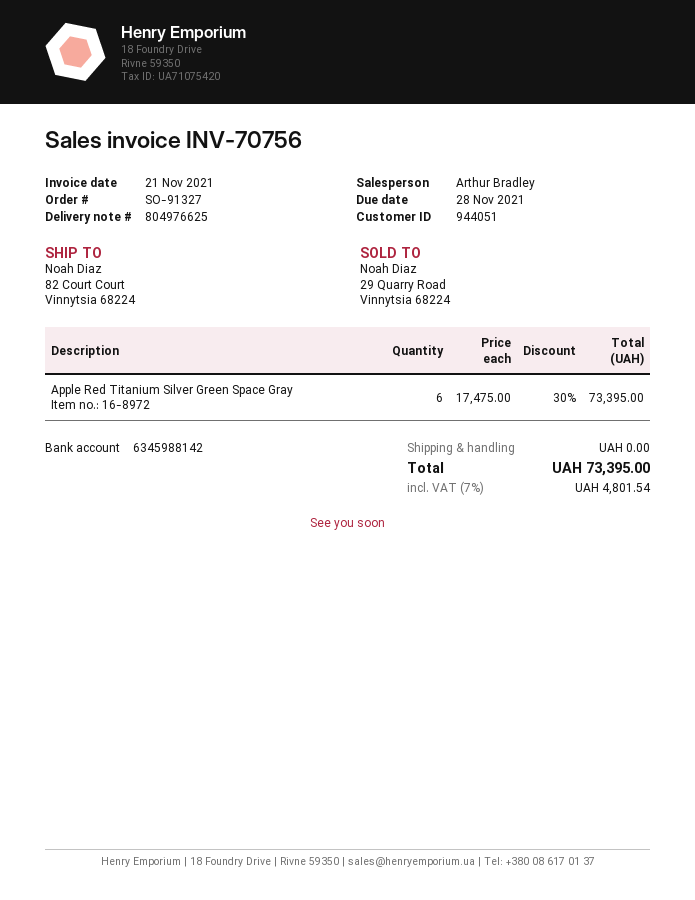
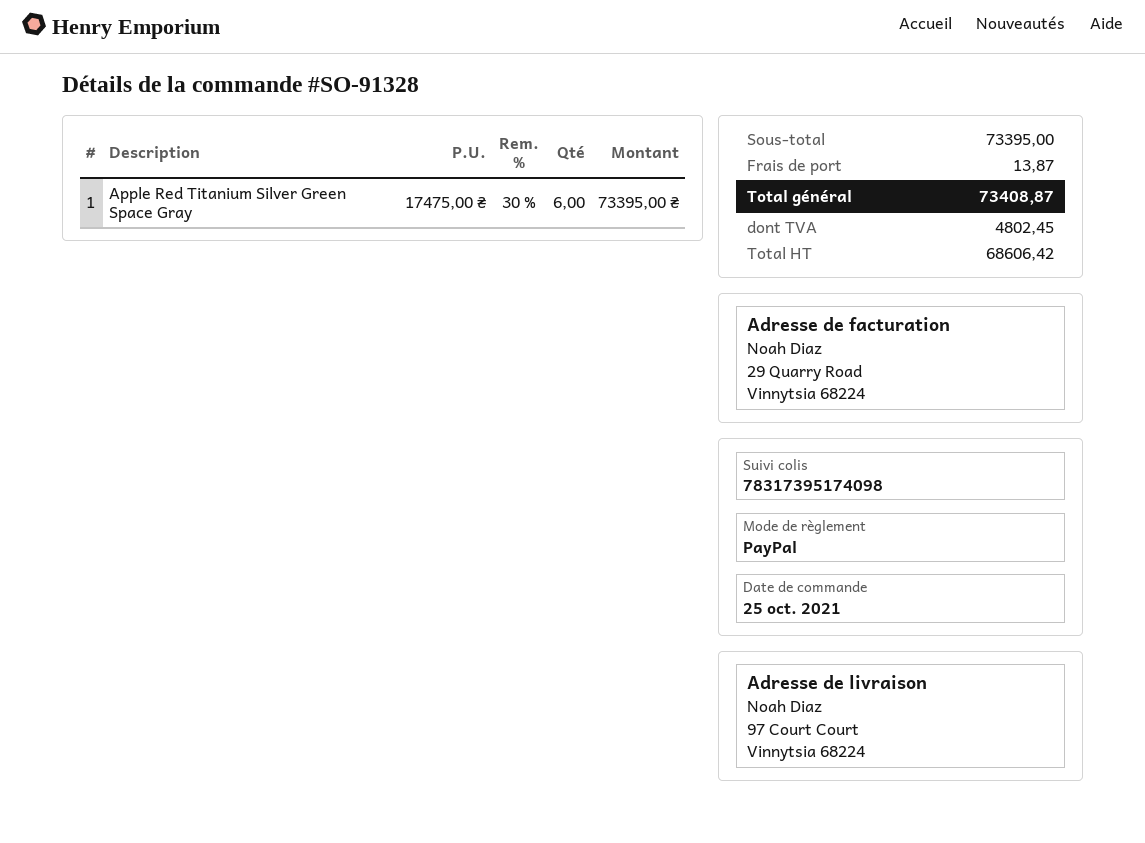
order number: SO-91327 -> SO-91328
ship to: 82 Court Court, Vinnytsia 68224 -> 97 Court Court, Vinnytsia 68224
shipping: 0.00 -> 13.87
tax: 4801.54 -> 4802.45
total: 73395.00 -> 73408.87

